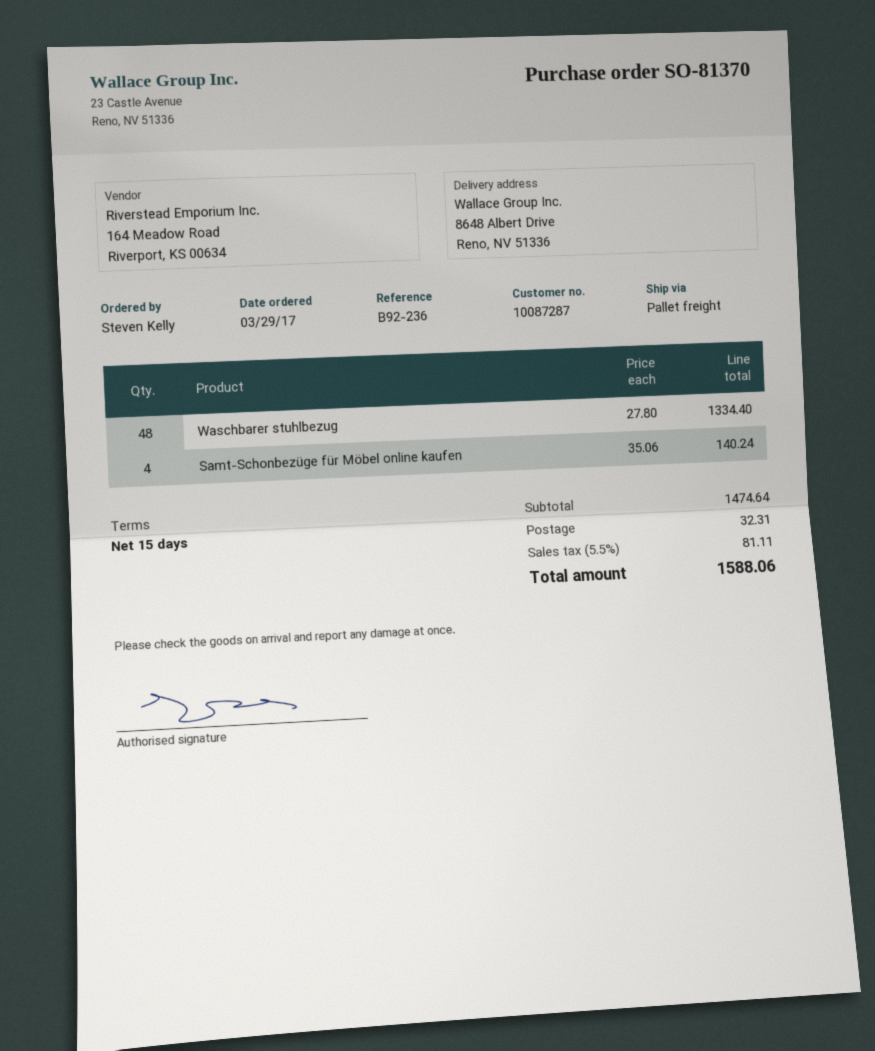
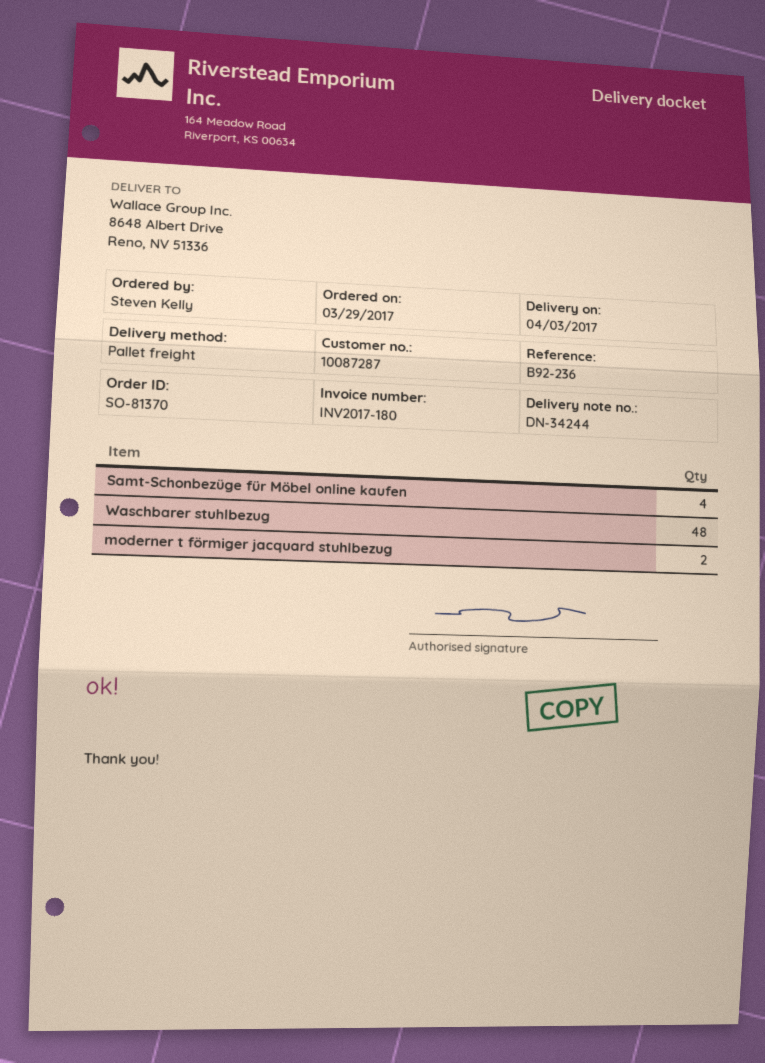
moderner t förmiger jacquard stuhlbezug: none -> 2

